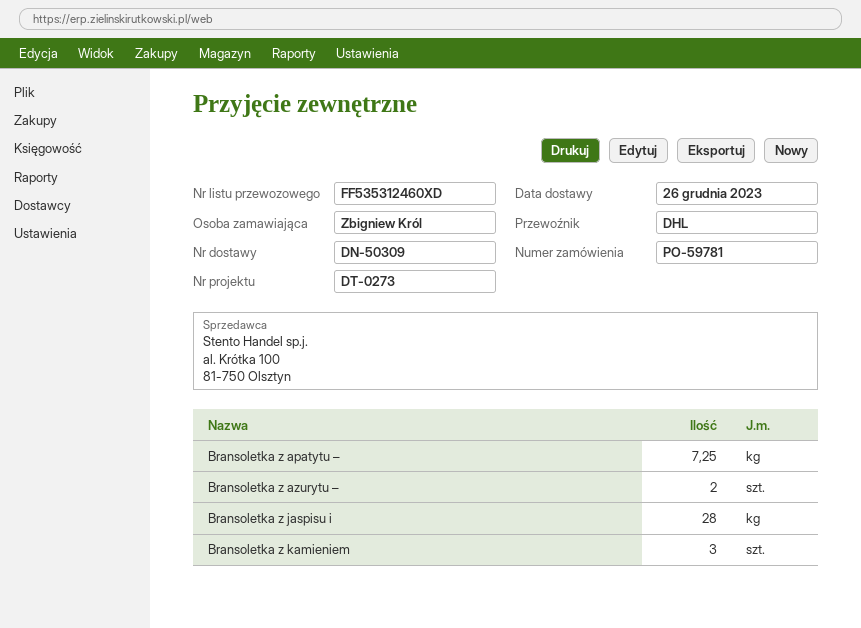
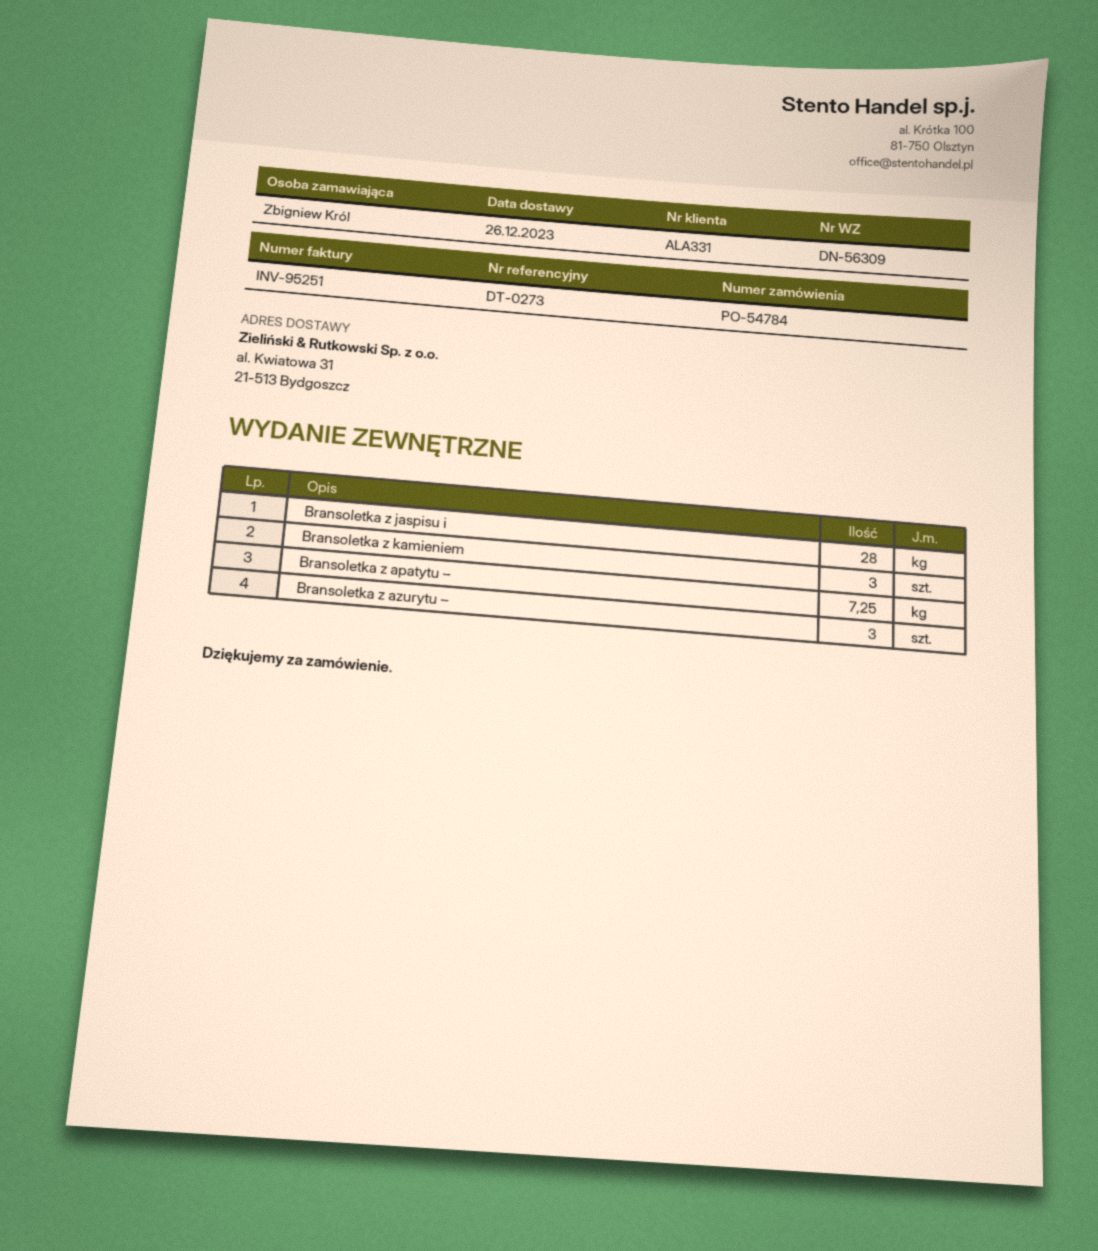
order number: PO-59781 -> PO-54784
delivery note number: DN-50309 -> DN-56309
Bransoletka z azurytu –: 2 -> 3

